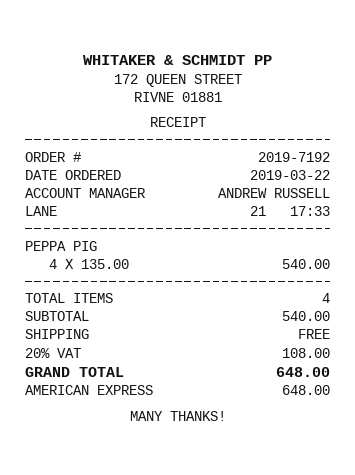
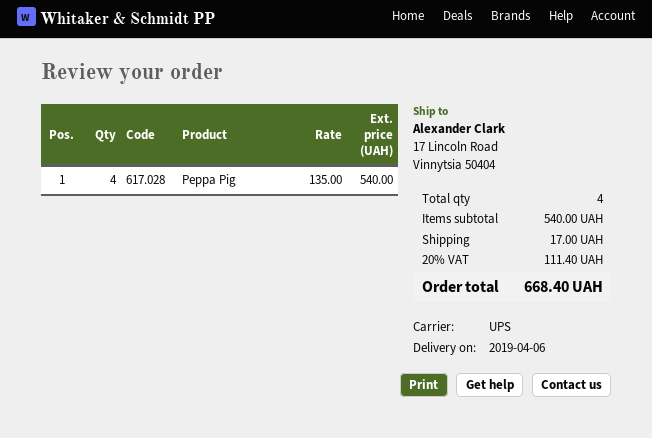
shipping: 0.00 -> 17.00
tax: 20% = 108.00 -> 20% = 111.40
total: 648.00 -> 668.40

